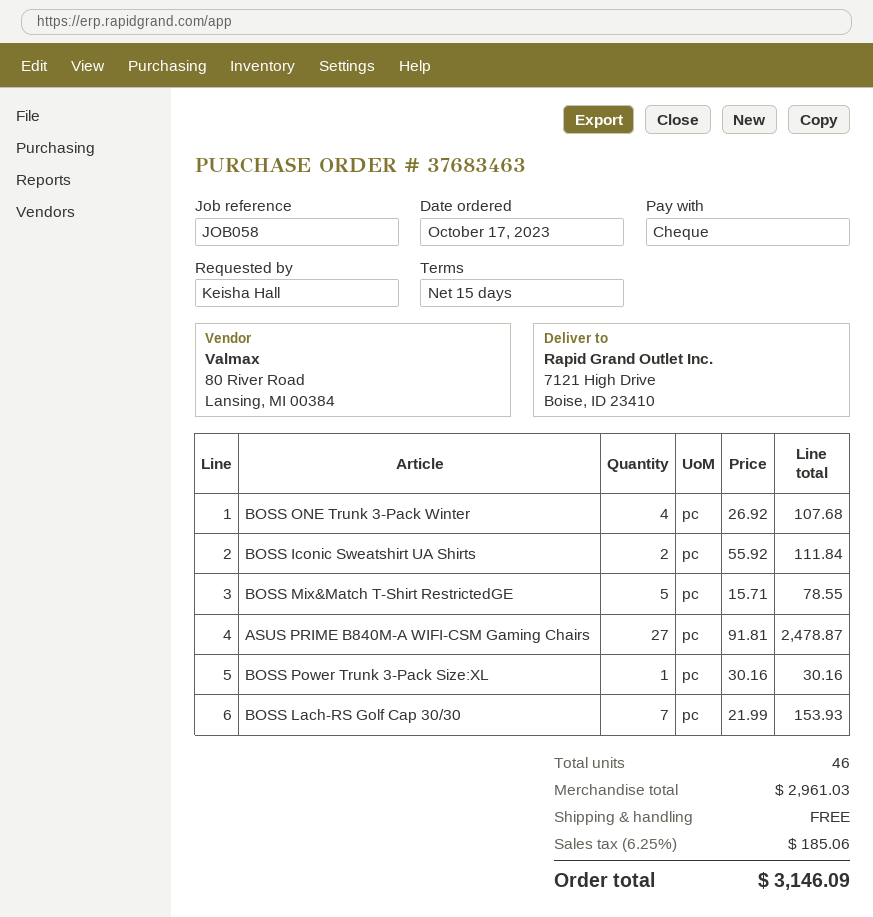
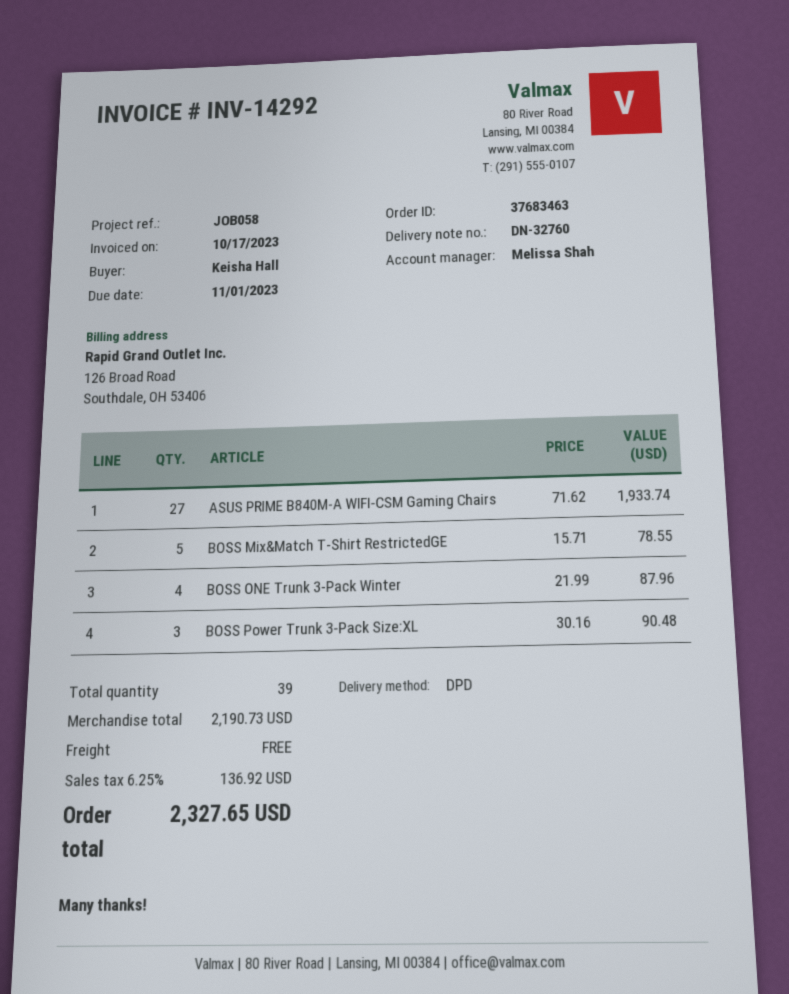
BOSS ONE Trunk 3-Pack Winter: 4 x 26.92 = 107.68 -> 4 x 21.99 = 87.96
BOSS Iconic Sweatshirt UA Shirts: 2 x 55.92 = 111.84 -> none
ASUS PRIME B840M-A WIFI-CSM Gaming Chairs: 27 x 91.81 = 2478.87 -> 27 x 71.62 = 1933.74
BOSS Power Trunk 3-Pack Size:XL: 1 x 30.16 = 30.16 -> 3 x 30.16 = 90.48
BOSS Lach-RS Golf Cap 30/30: 7 x 21.99 = 153.93 -> none
total quantity: 46 -> 39
subtotal: 2961.03 -> 2190.73
tax: 6.25% = 185.06 -> 6.25% = 136.92
total: 3146.09 -> 2327.65

